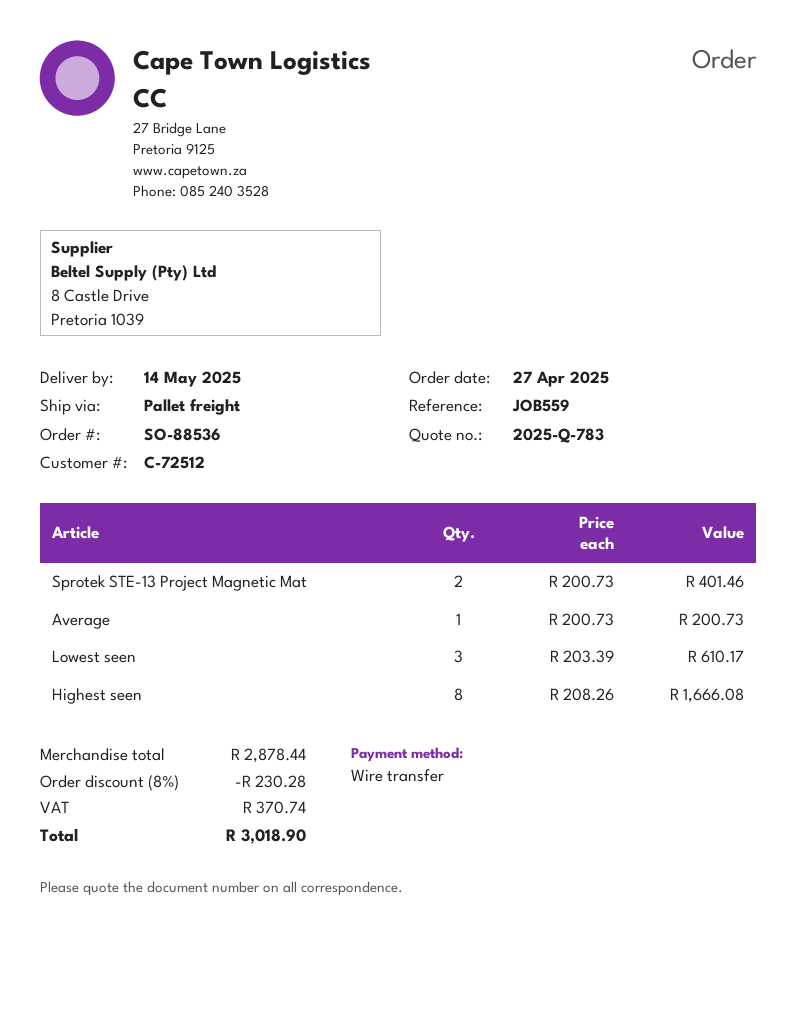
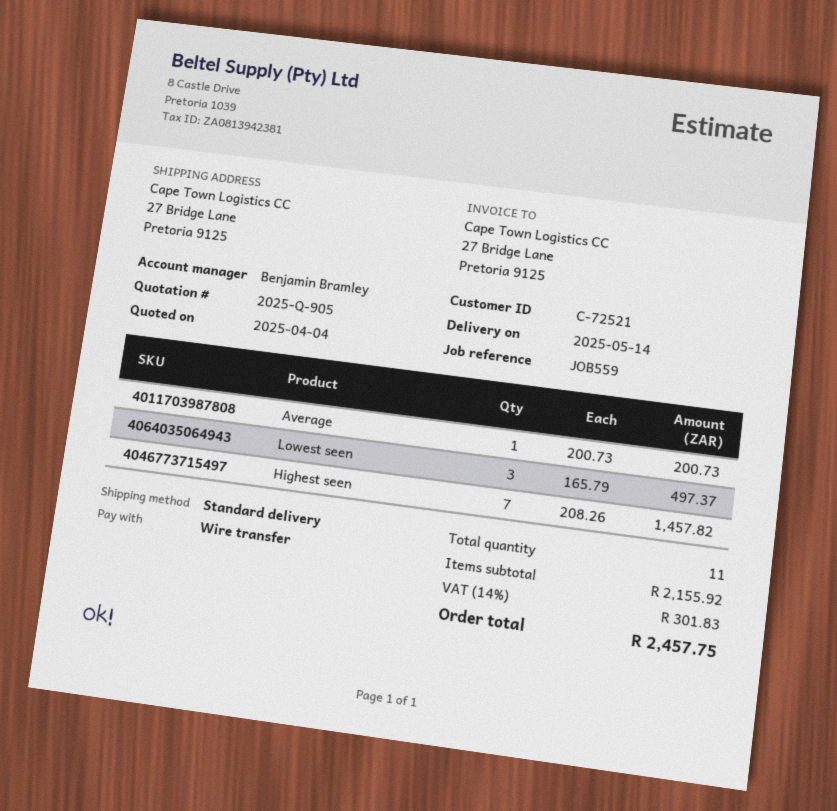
quote number: 2025-Q-783 -> 2025-Q-905
customer number: C-72512 -> C-72521
shipping method: pallet freight -> standard
Sprotek STE-13 Project Magnetic Mat: 2 x 200.73 = 401.46 -> none
Lowest seen: 3 x 203.39 = 610.17 -> 3 x 165.79 = 497.37
Highest seen: 8 x 208.26 = 1666.08 -> 7 x 208.26 = 1457.82
subtotal: 2878.44 -> 2155.92
discount: 8% = 230.28 -> none
tax: 370.74 -> 301.83
total: 3018.90 -> 2457.75

